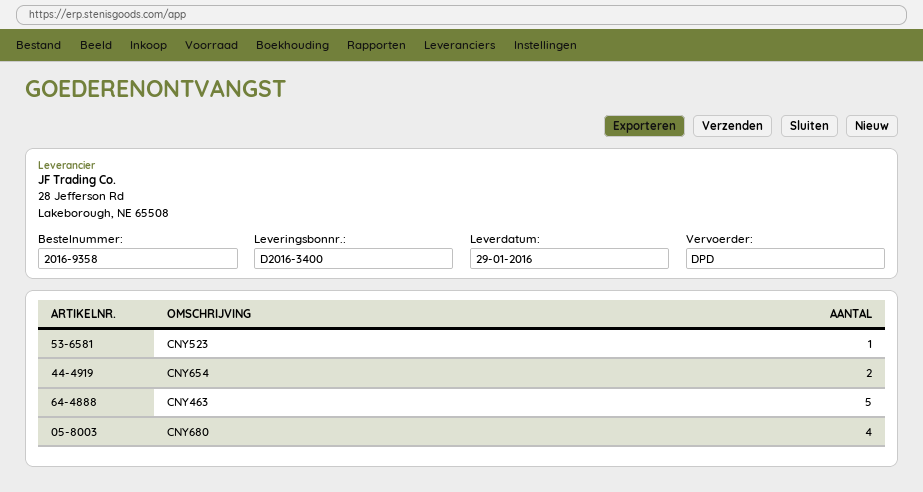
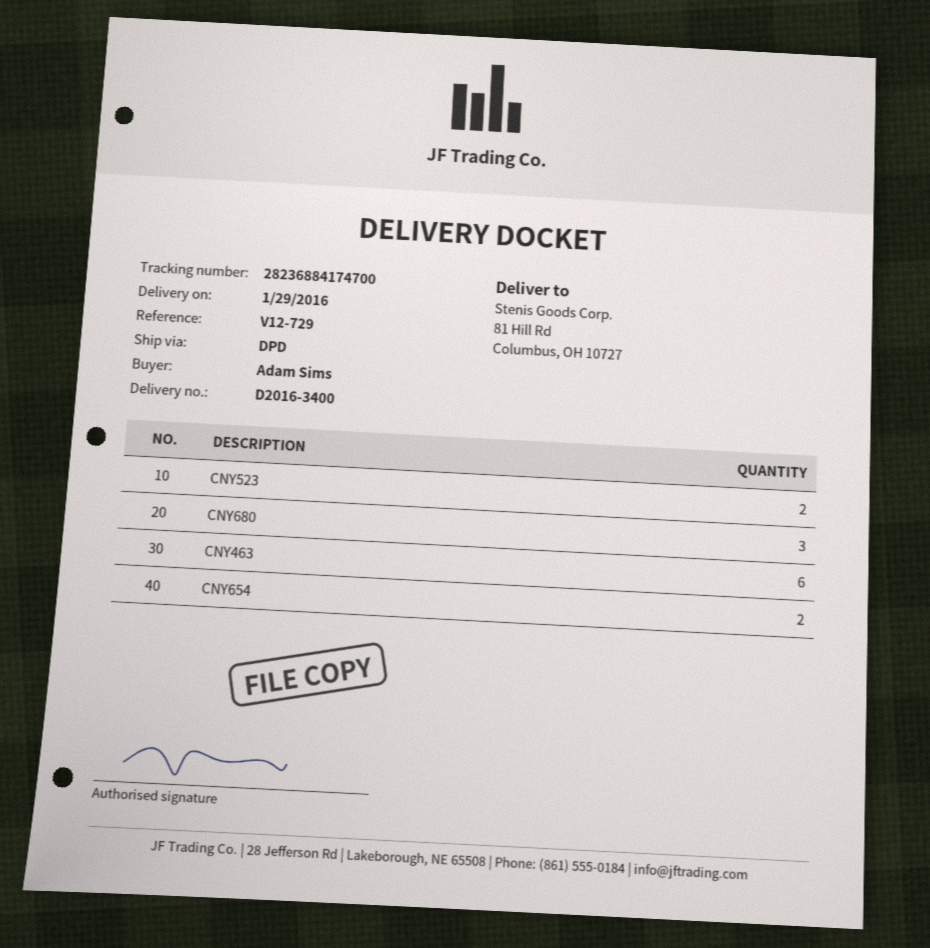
CNY523: 1 -> 2
CNY463: 5 -> 6
CNY680: 4 -> 3

